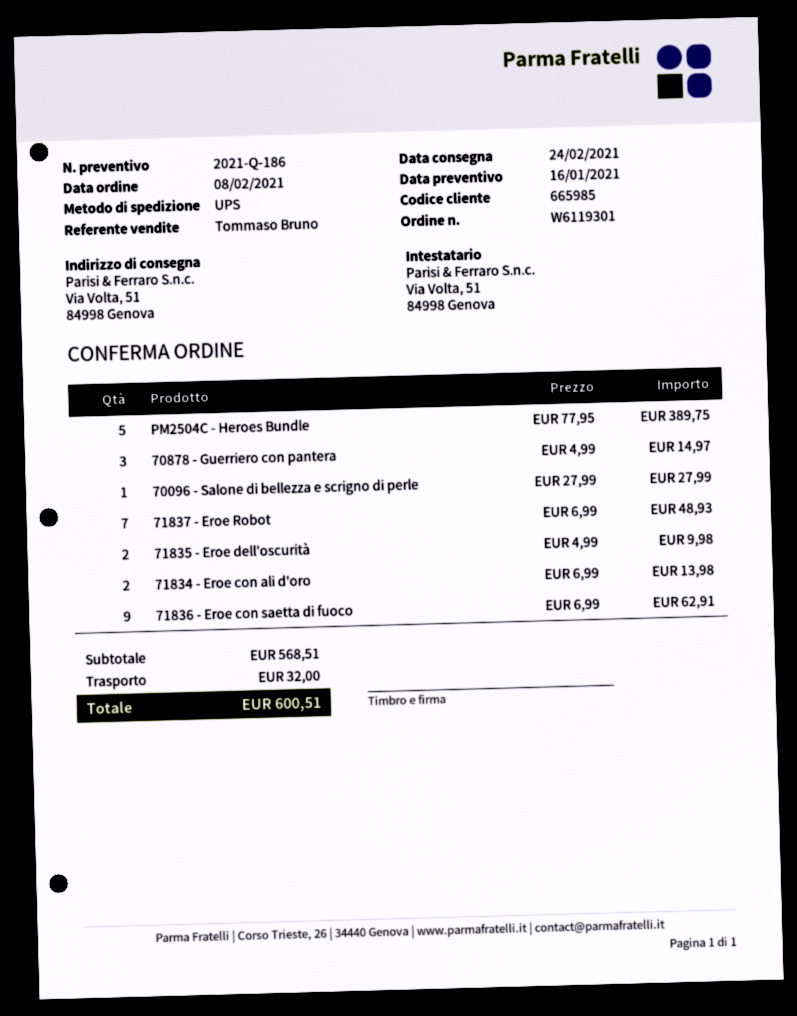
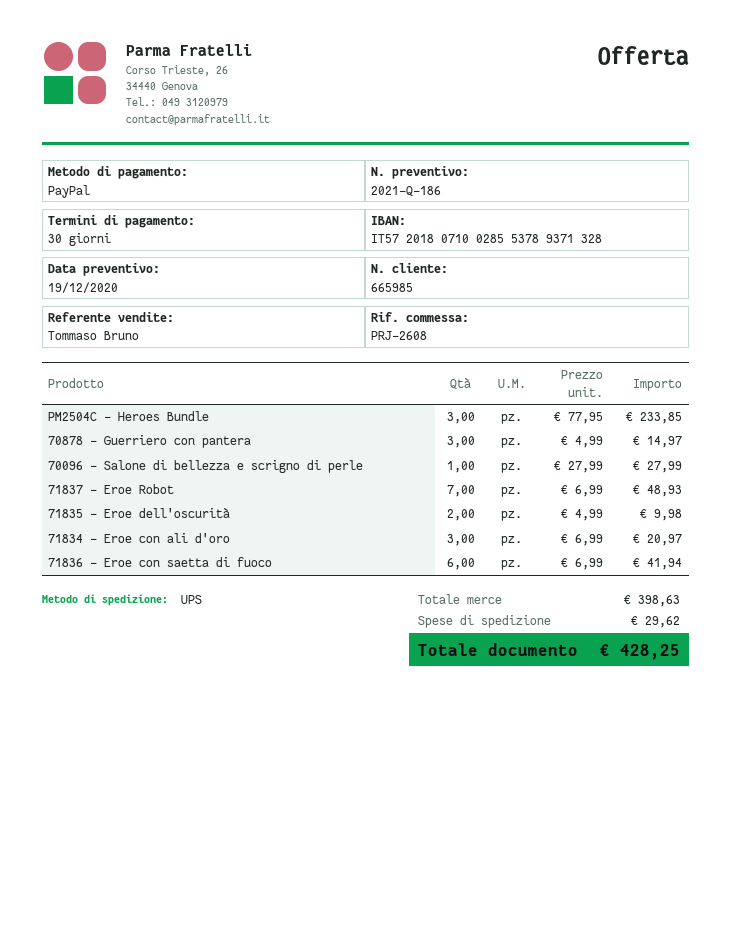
quote date: 2021-01-16 -> 2020-12-19
PM2504C - Heroes Bundle: 5 x 77.95 = 389.75 -> 3 x 77.95 = 233.85
71834 - Eroe con ali d'oro: 2 x 6.99 = 13.98 -> 3 x 6.99 = 20.97
71836 - Eroe con saetta di fuoco: 9 x 6.99 = 62.91 -> 6 x 6.99 = 41.94
subtotal: 568.51 -> 398.63
shipping: 32.00 -> 29.62
total: 600.51 -> 428.25

